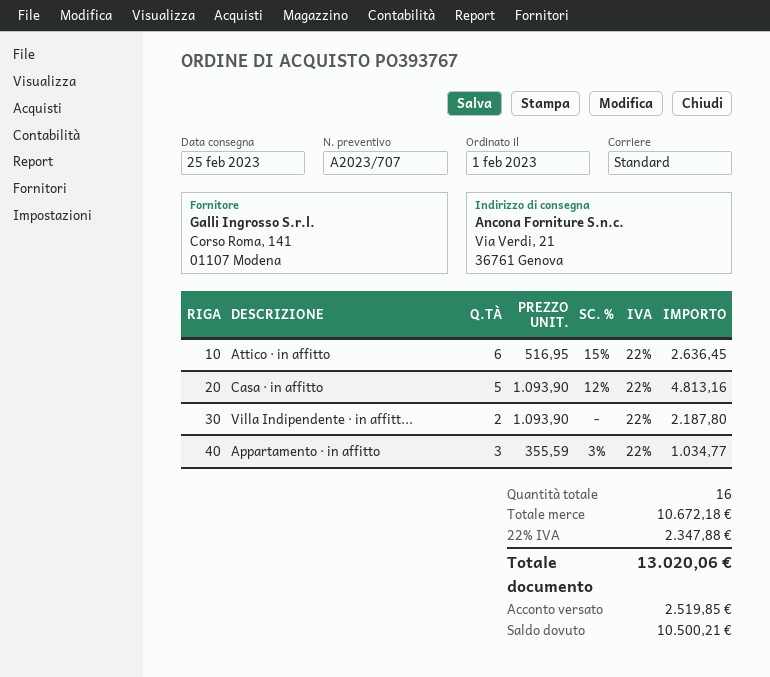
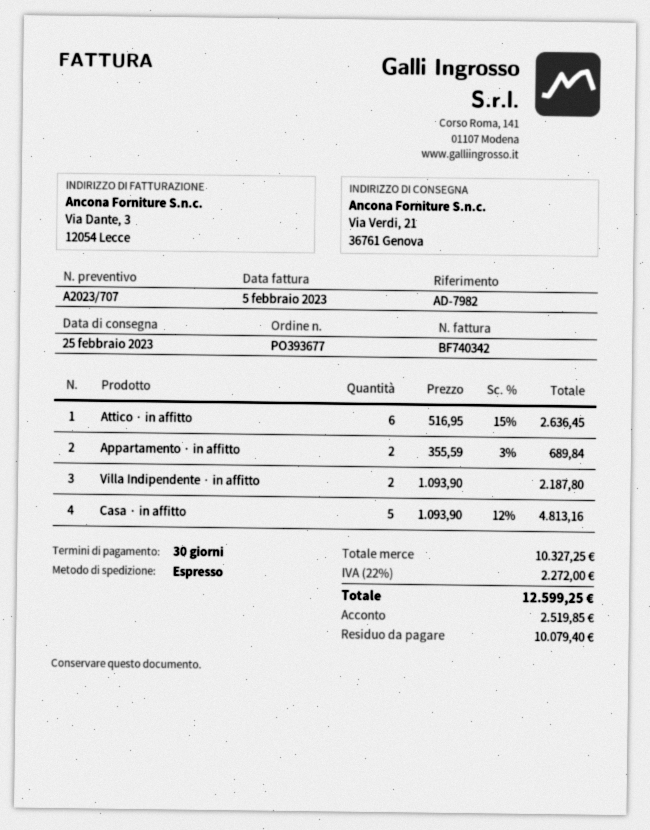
order number: PO393767 -> PO393677
shipping method: standard -> express
Appartamento · in affitto: 3 x 355.59 - 3% = 1034.77 -> 2 x 355.59 - 3% = 689.84
subtotal: 10672.18 -> 10327.25
tax: 22% = 2347.88 -> 22% = 2272.00
total: 13020.06 -> 12599.25
balance: 10500.21 -> 10079.40

